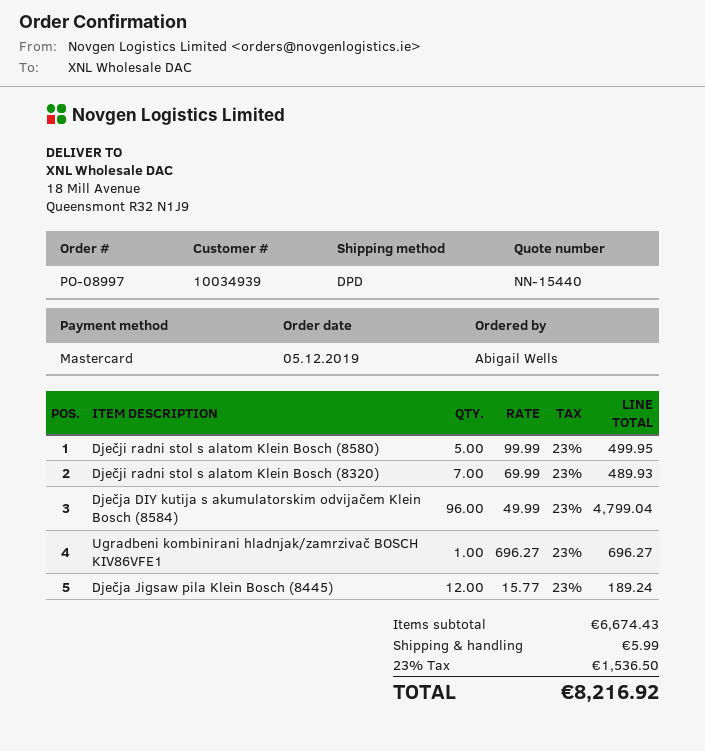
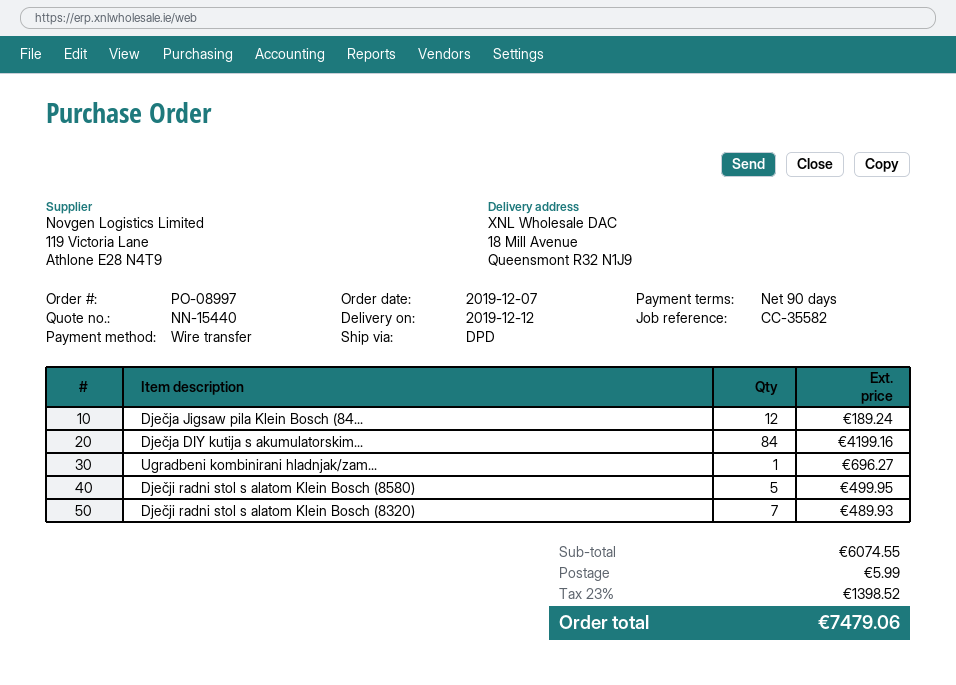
order date: 2019-12-05 -> 2019-12-07
payment method: Mastercard -> bank transfer
Dječja DIY kutija s akumulatorskim odvijačem Klein Bosch (8584): 96 for 4799.04 -> 84 for 4199.16
subtotal: 6674.43 -> 6074.55
tax: 23% = 1536.50 -> 23% = 1398.52
total: 8216.92 -> 7479.06

